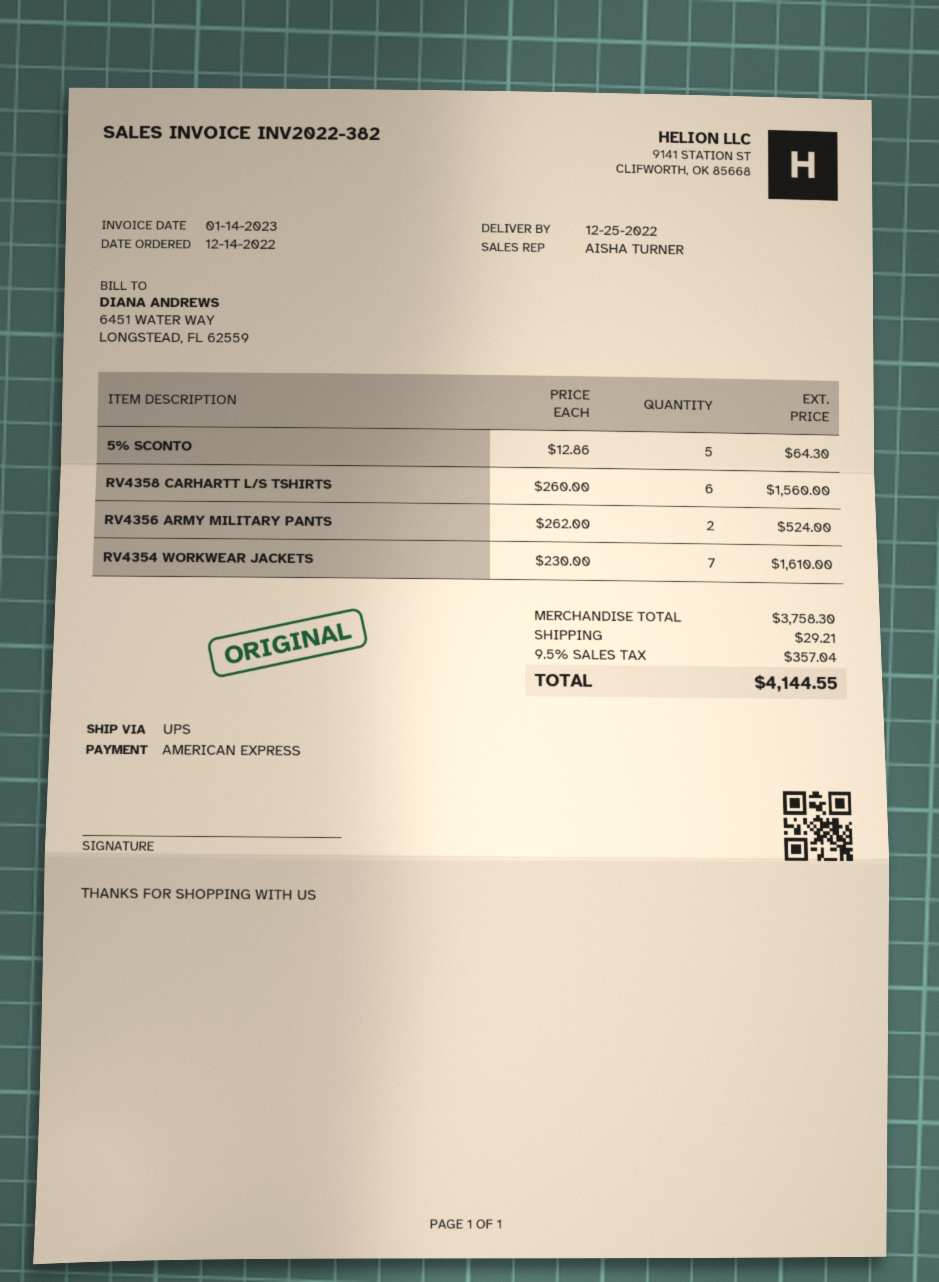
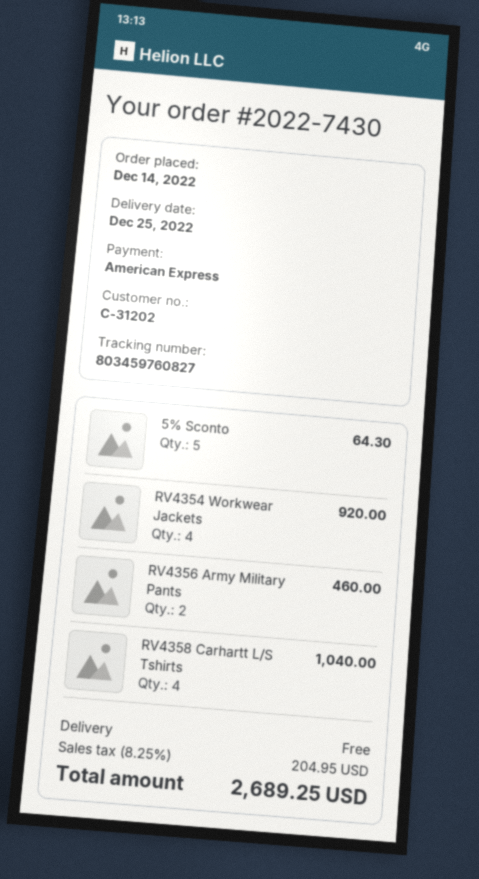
RV4358 CARHARTT L/S TSHIRTS: 6 for 1560.00 -> 4 for 1040.00
RV4356 ARMY MILITARY PANTS: 2 for 524.00 -> 2 for 460.00
RV4354 WORKWEAR JACKETS: 7 for 1610.00 -> 4 for 920.00
shipping: 29.21 -> 0.00
tax: 9.5% = 357.04 -> 8.25% = 204.95
total: 4144.55 -> 2689.25

